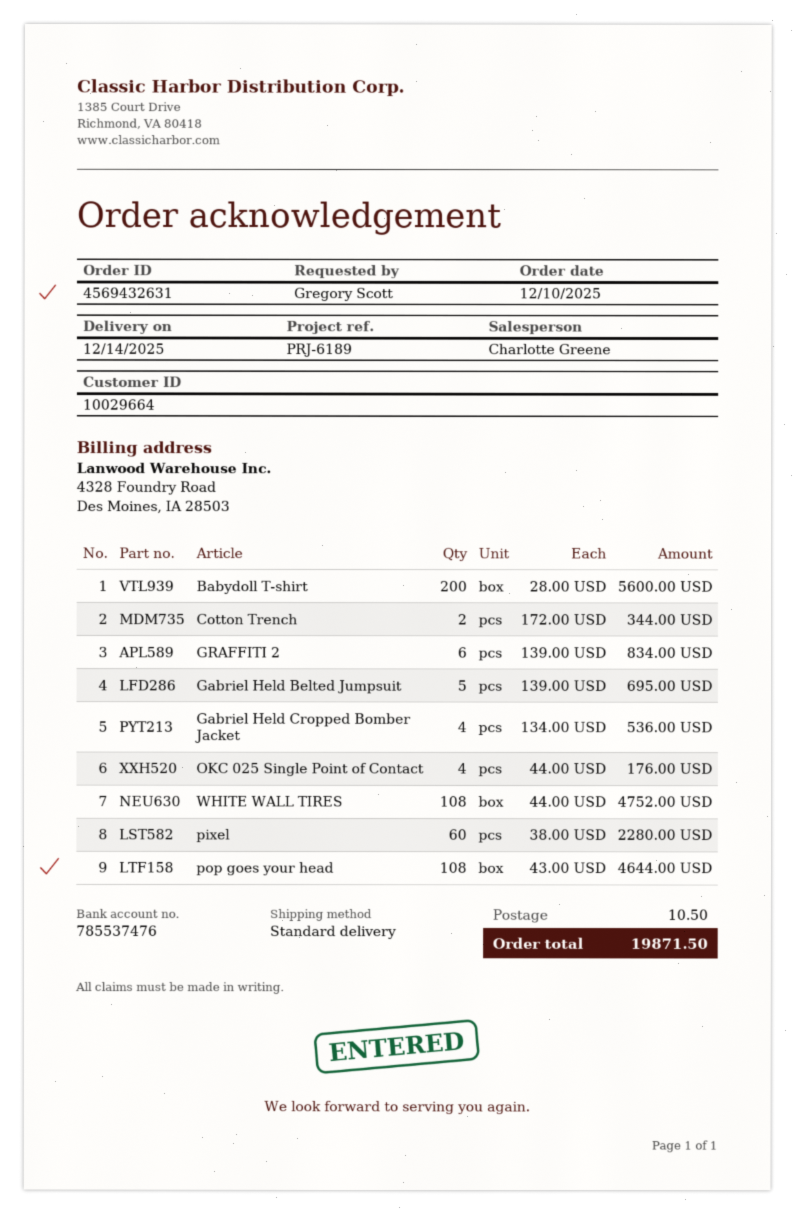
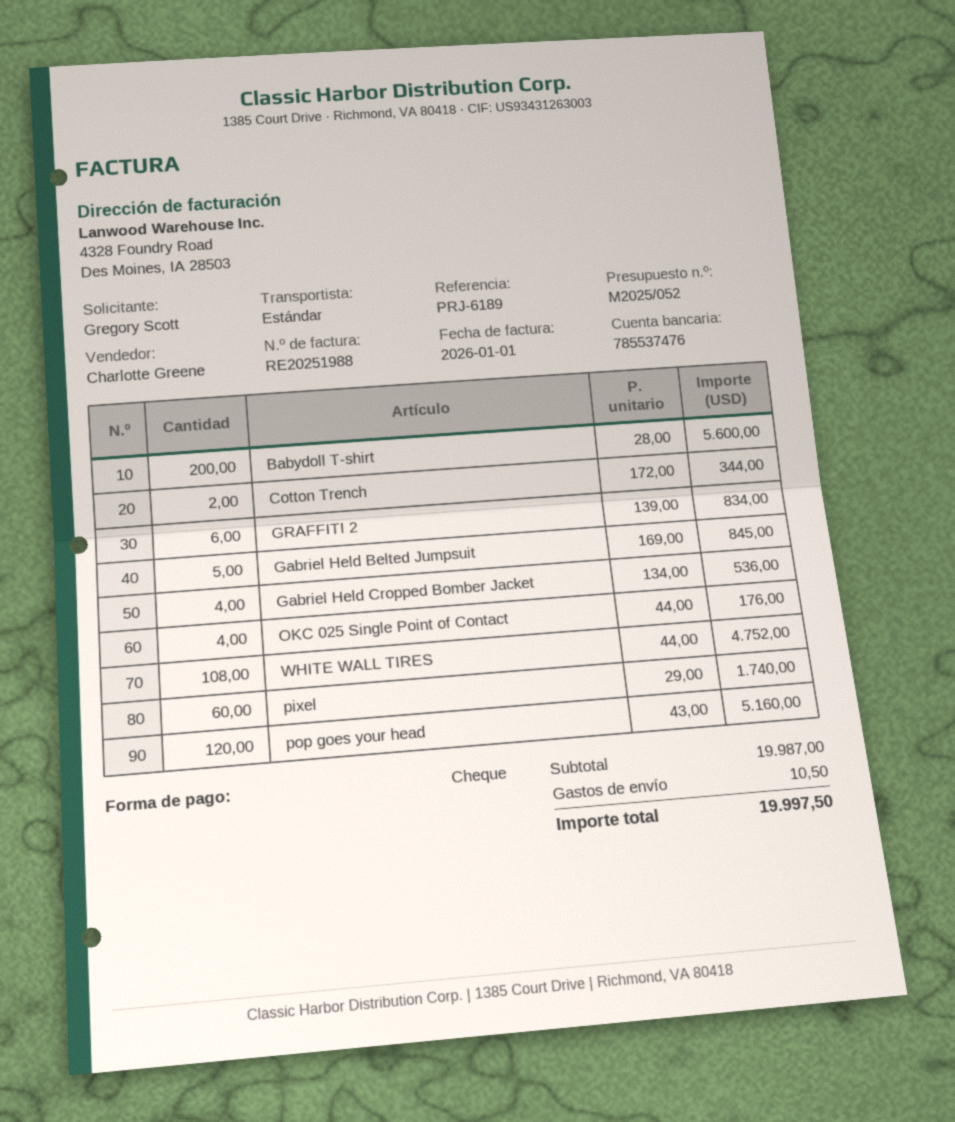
Gabriel Held Belted Jumpsuit: 5 x 139.00 = 695.00 -> 5 x 169.00 = 845.00
pixel: 60 x 38.00 = 2280.00 -> 60 x 29.00 = 1740.00
pop goes your head: 108 x 43.00 = 4644.00 -> 120 x 43.00 = 5160.00
total: 19871.50 -> 19997.50

